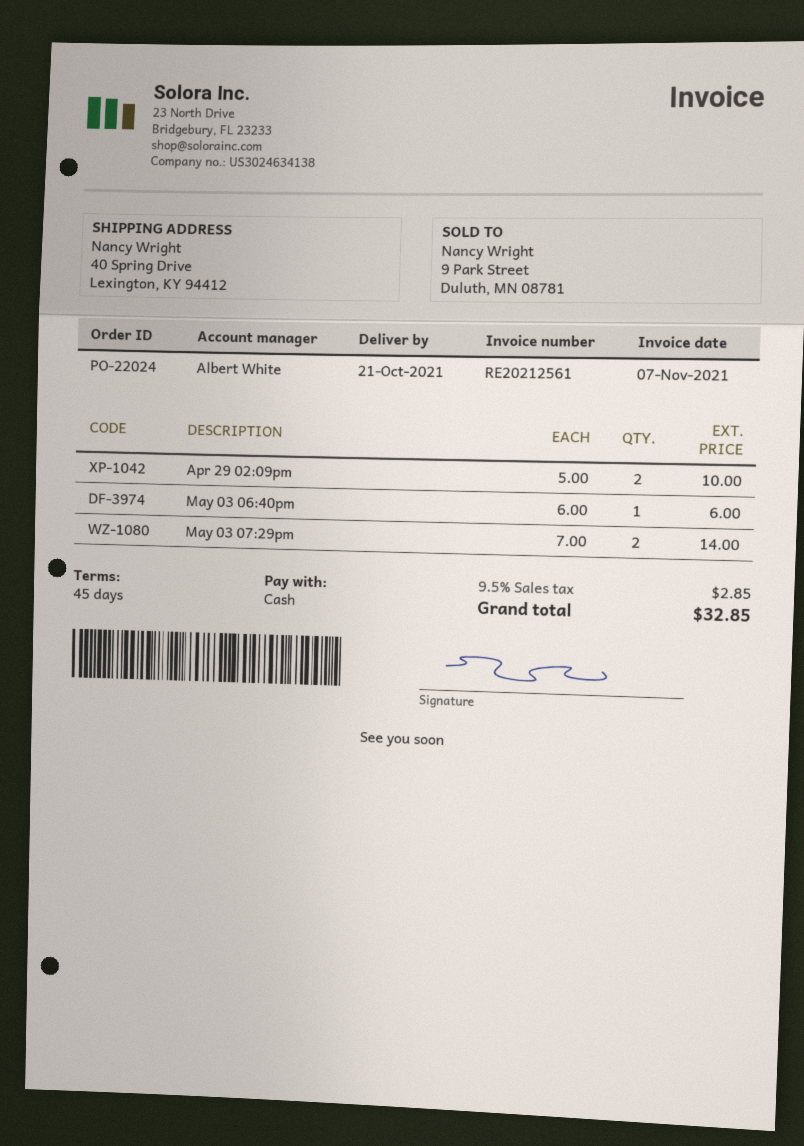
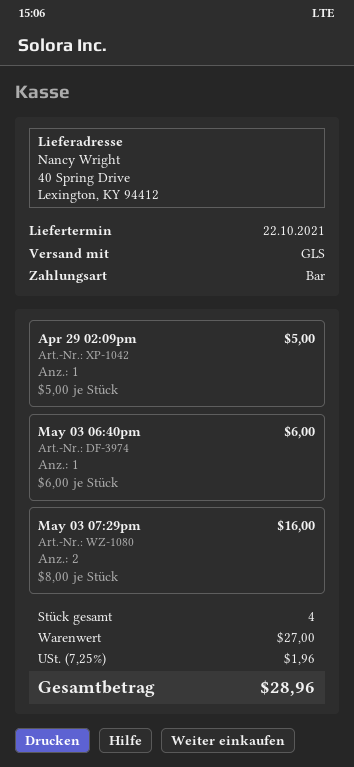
delivery date: 2021-10-21 -> 2021-10-22
Apr 29 02:09pm: 2 x 5.00 = 10.00 -> 1 x 5.00 = 5.00
May 03 07:29pm: 2 x 7.00 = 14.00 -> 2 x 8.00 = 16.00
tax: 9.5% = 2.85 -> 7.25% = 1.96
total: 32.85 -> 28.96

